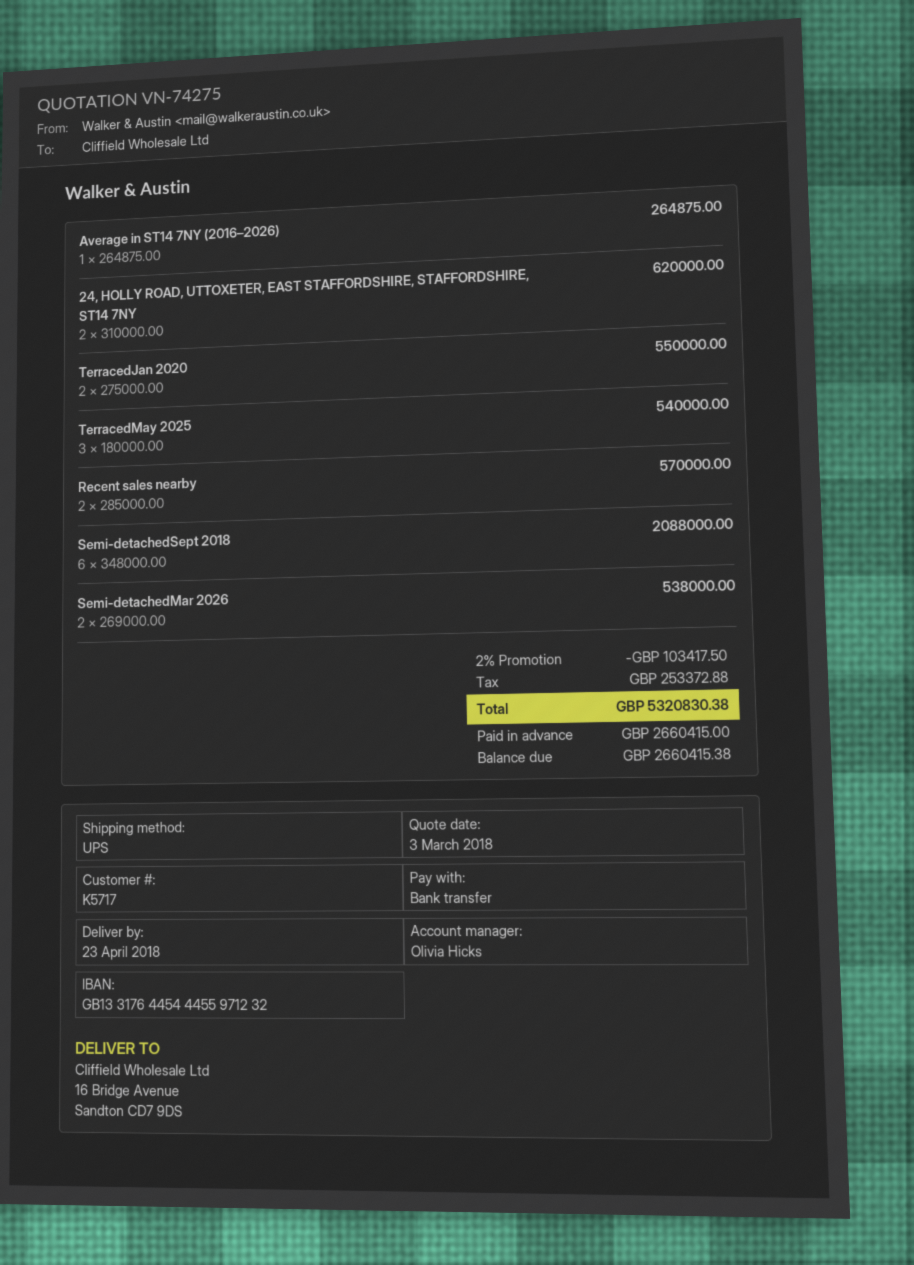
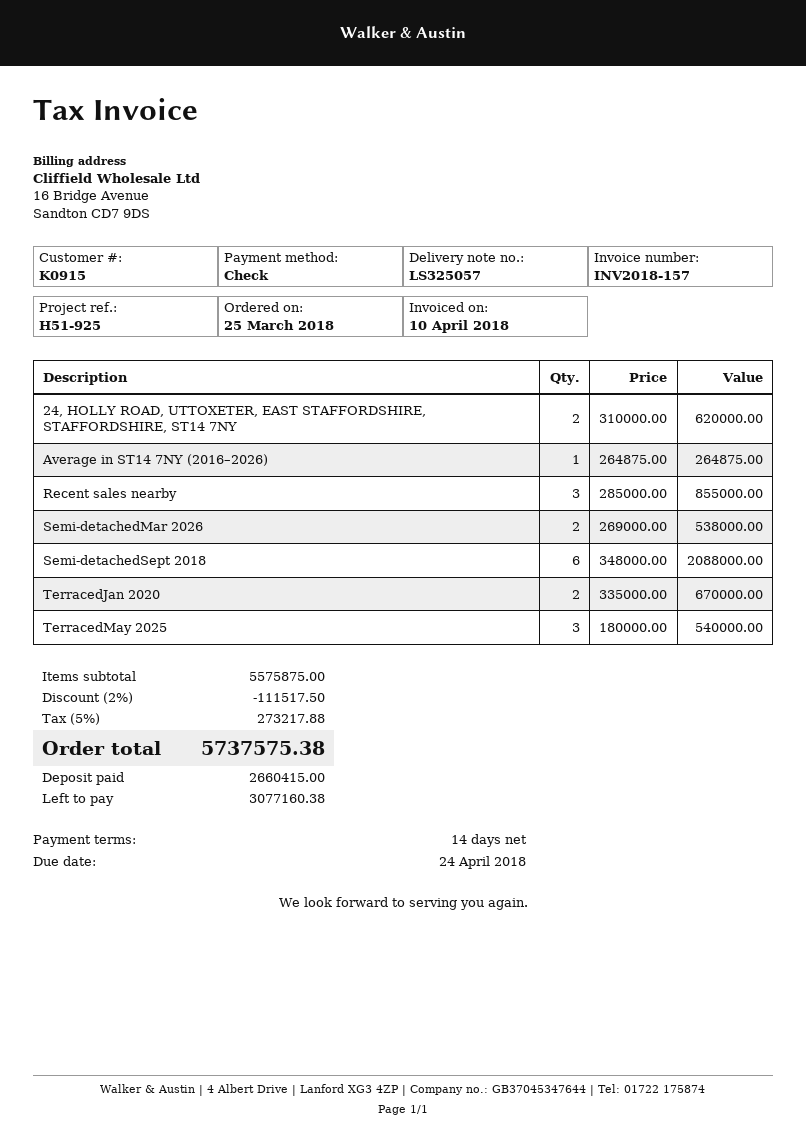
customer number: K5717 -> K0915
payment method: bank transfer -> cheque
TerracedJan 2020: 2 x 275000.00 = 550000.00 -> 2 x 335000.00 = 670000.00
Recent sales nearby: 2 x 285000.00 = 570000.00 -> 3 x 285000.00 = 855000.00
discount: 2% = 103417.50 -> 2% = 111517.50
tax: 253372.88 -> 273217.88
total: 5320830.38 -> 5737575.38
balance: 2660415.38 -> 3077160.38

